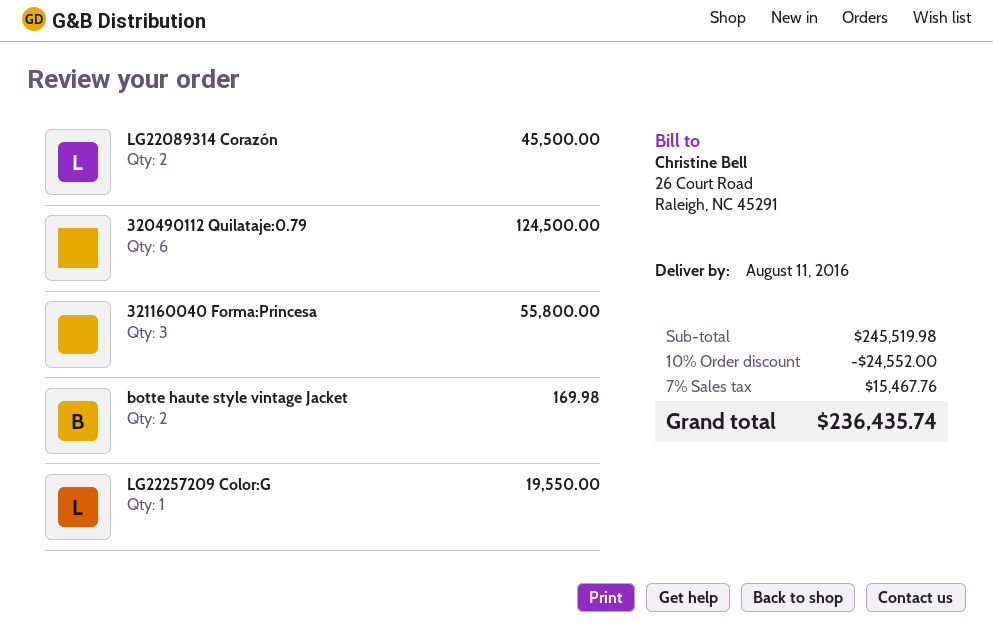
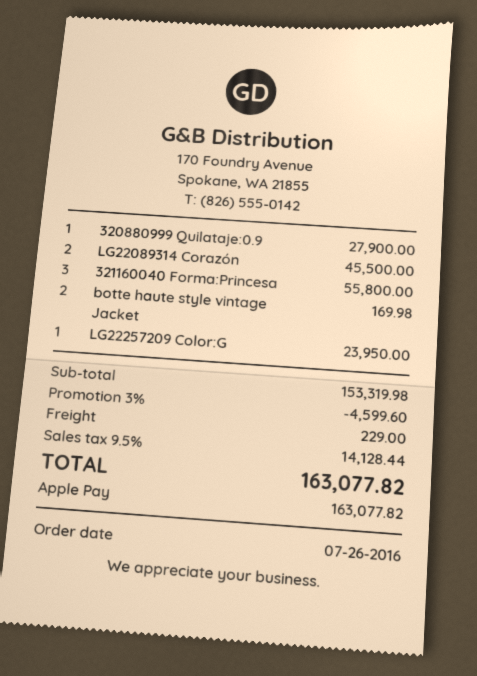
320490112 Quilataje:0.79: 6 for 124500.00 -> none
LG22257209 Color:G: 1 for 19550.00 -> 1 for 23950.00
320880999 Quilataje:0.9: none -> 1 for 27900.00
subtotal: 245519.98 -> 153319.98
discount: 10% = 24552.00 -> 3% = 4599.60
shipping: none -> 229.00
tax: 7% = 15467.76 -> 9.5% = 14128.44
total: 236435.74 -> 163077.82

